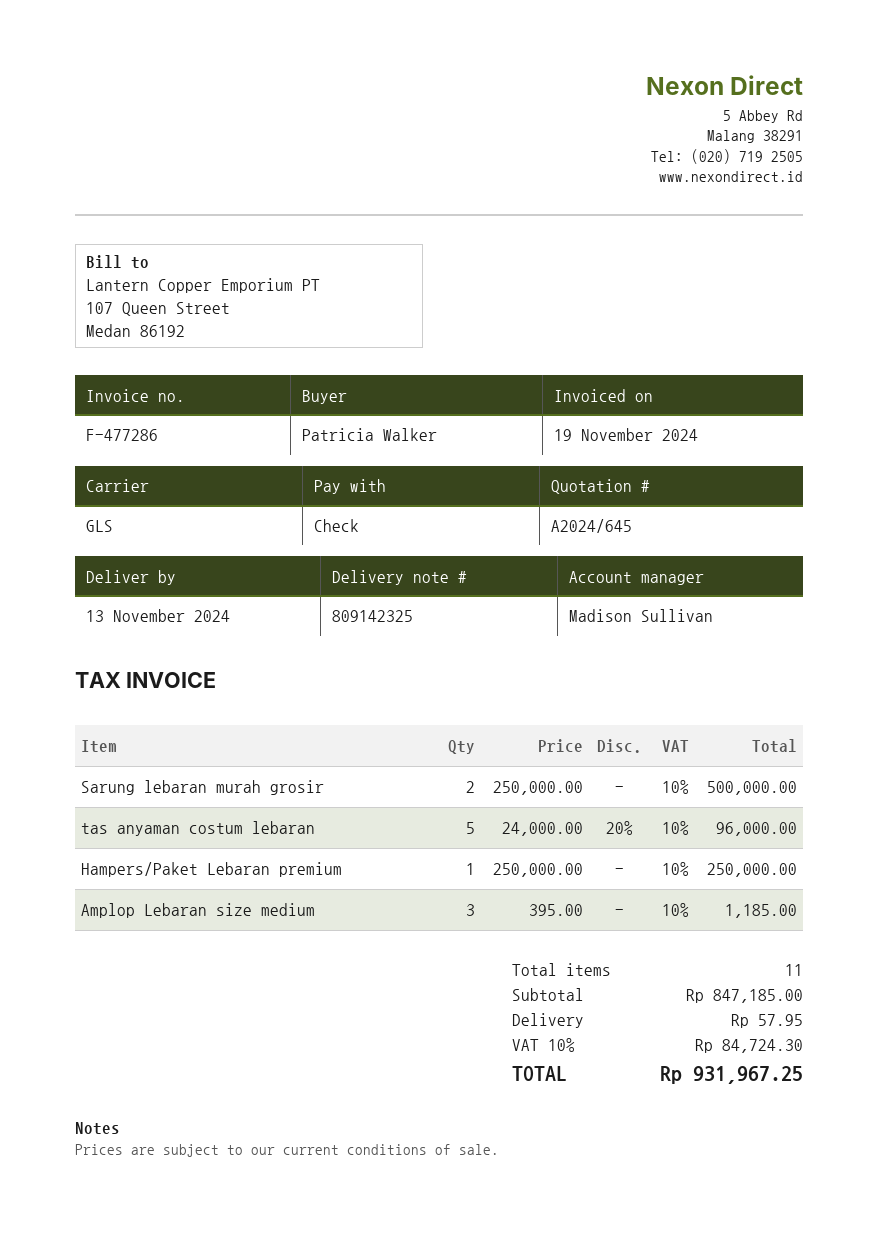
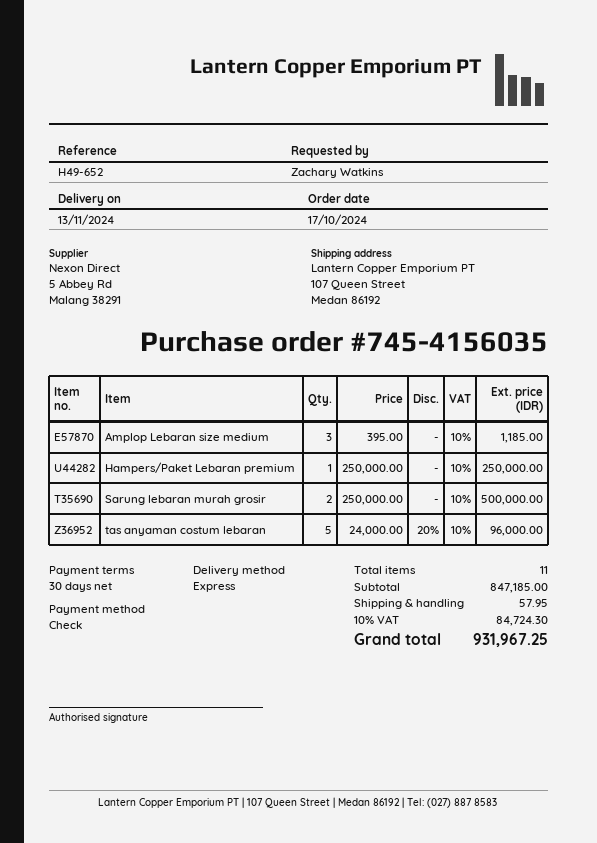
ordered by: Patricia Walker -> Zachary Watkins
shipping method: GLS -> express

